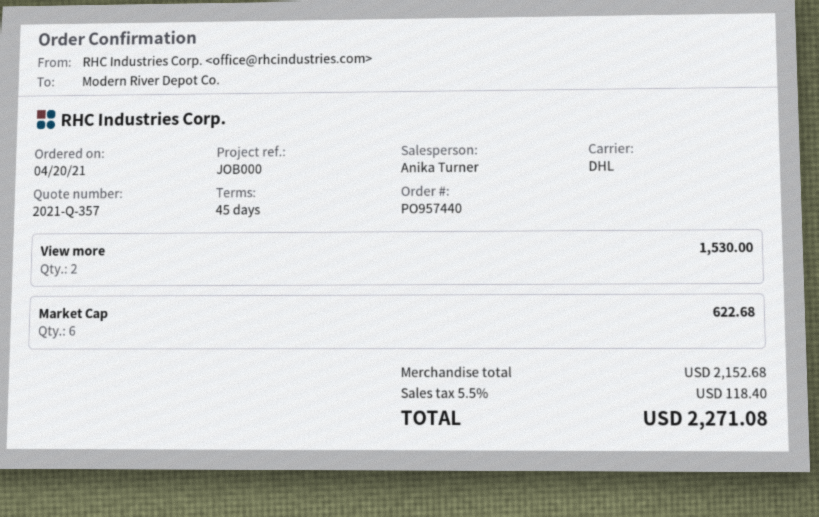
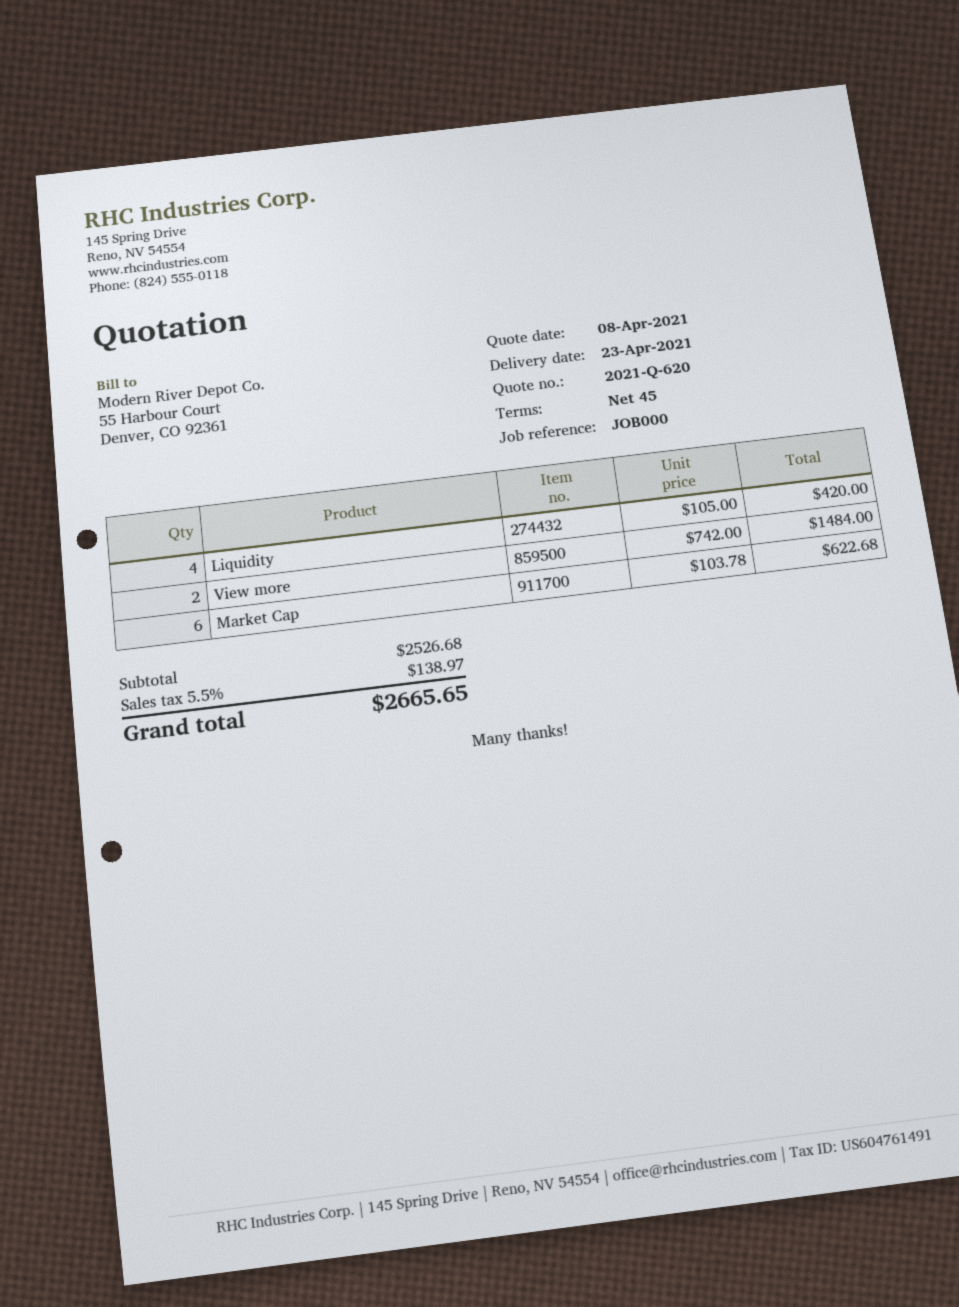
quote number: 2021-Q-357 -> 2021-Q-620
View more: 2 for 1530.00 -> 2 for 1484.00
Liquidity: none -> 4 for 420.00
subtotal: 2152.68 -> 2526.68
tax: 5.5% = 118.40 -> 5.5% = 138.97
total: 2271.08 -> 2665.65

